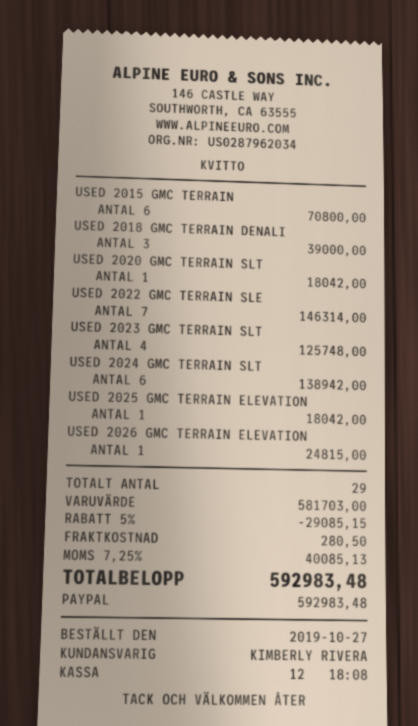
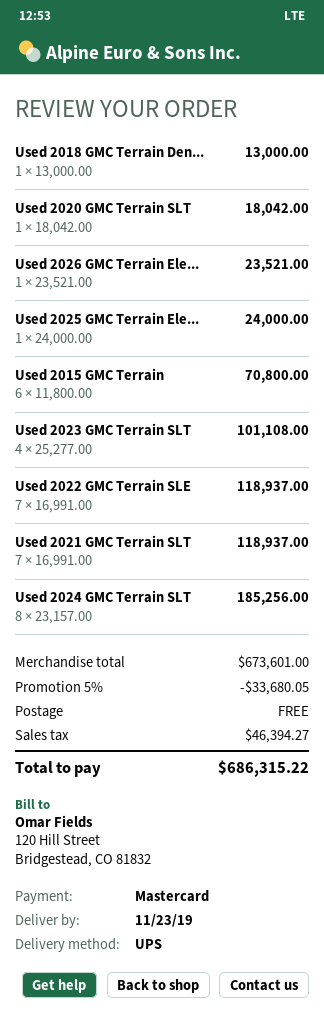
payment method: PayPal -> Mastercard
USED 2018 GMC TERRAIN DENALI: 3 for 39000.00 -> 1 for 13000.00
USED 2022 GMC TERRAIN SLE: 7 for 146314.00 -> 7 for 118937.00
USED 2023 GMC TERRAIN SLT: 4 for 125748.00 -> 4 for 101108.00
USED 2024 GMC TERRAIN SLT: 6 for 138942.00 -> 8 for 185256.00
USED 2025 GMC TERRAIN ELEVATION: 1 for 18042.00 -> 1 for 24000.00
USED 2026 GMC TERRAIN ELEVATION: 1 for 24815.00 -> 1 for 23521.00
Used 2021 GMC Terrain SLT: none -> 7 for 118937.00
subtotal: 581703.00 -> 673601.00
discount: 5% = 29085.15 -> 5% = 33680.05
shipping: 280.50 -> 0.00
tax: 40085.13 -> 46394.27
total: 592983.48 -> 686315.22

